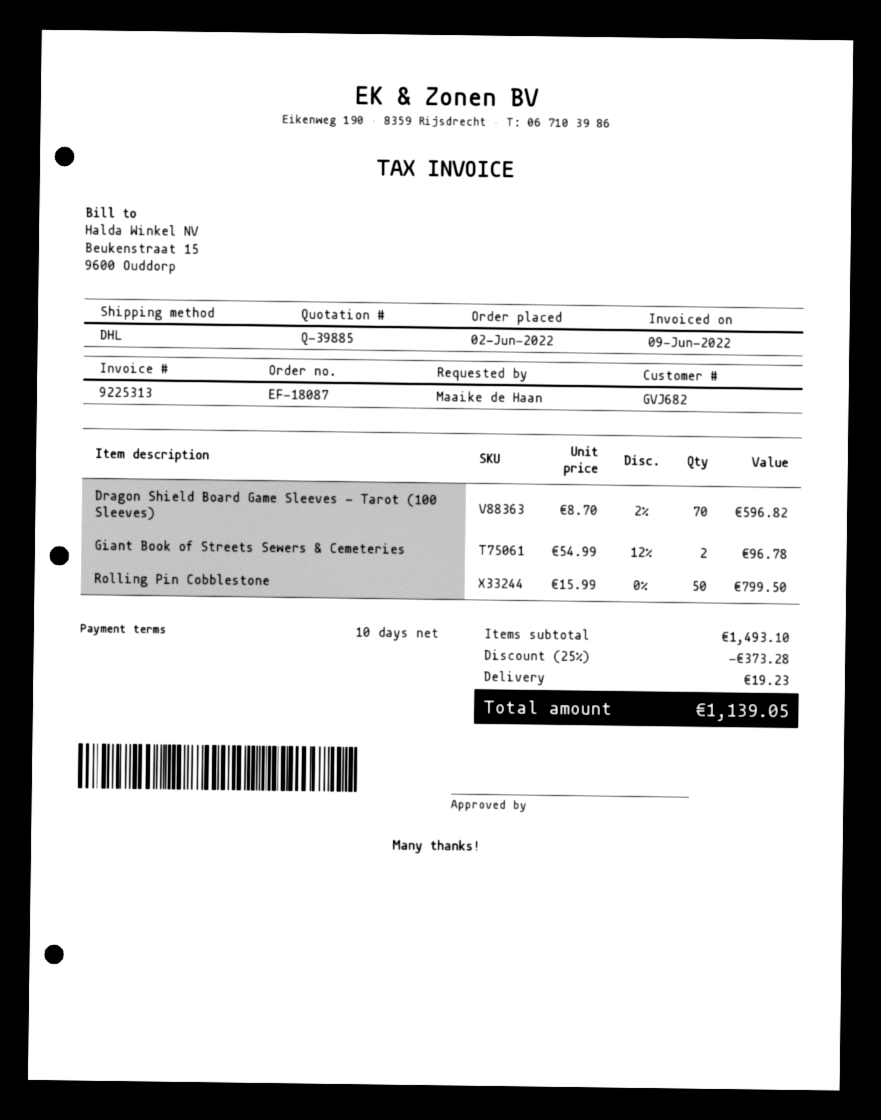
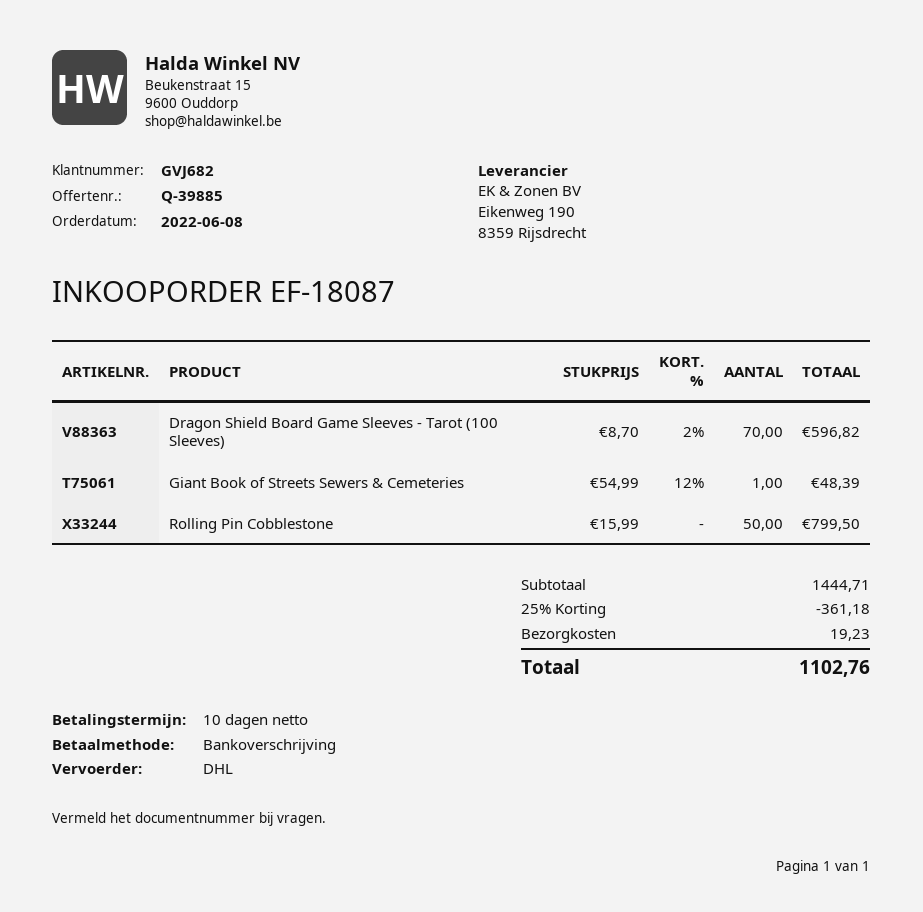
order date: 2022-06-02 -> 2022-06-08
Giant Book of Streets Sewers & Cemeteries: 2 x 54.99 - 12% = 96.78 -> 1 x 54.99 - 12% = 48.39
subtotal: 1493.10 -> 1444.71
discount: 25% = 373.28 -> 25% = 361.18
total: 1139.05 -> 1102.76

